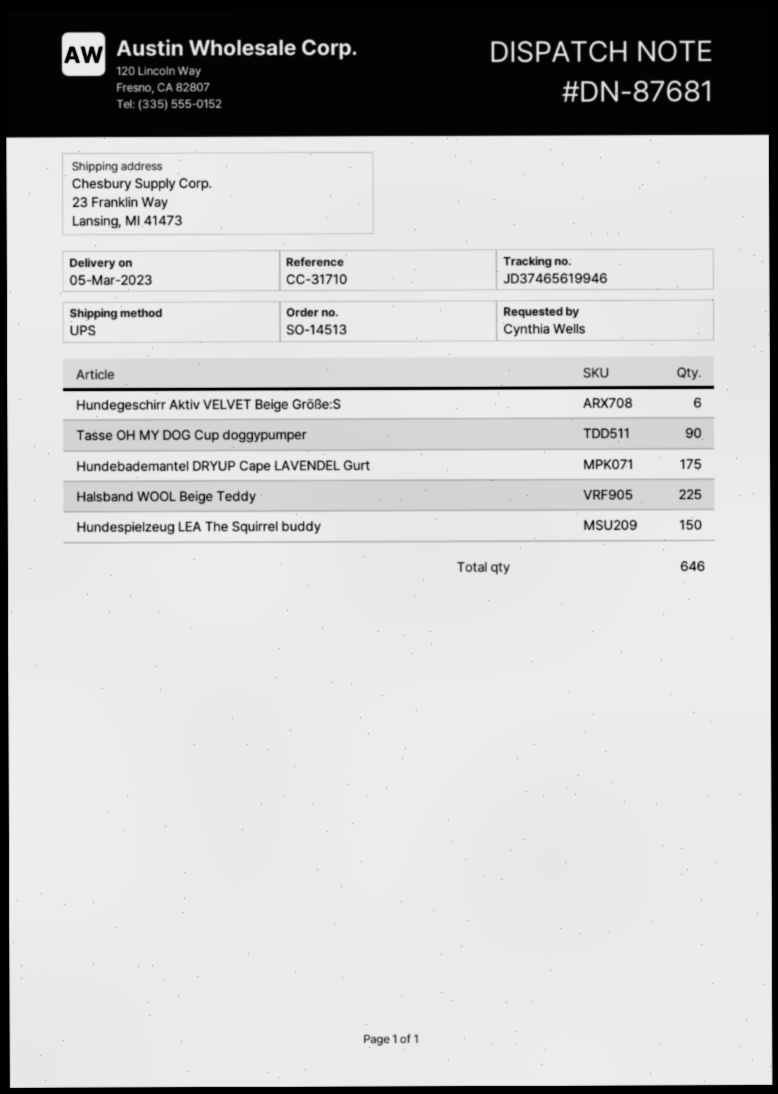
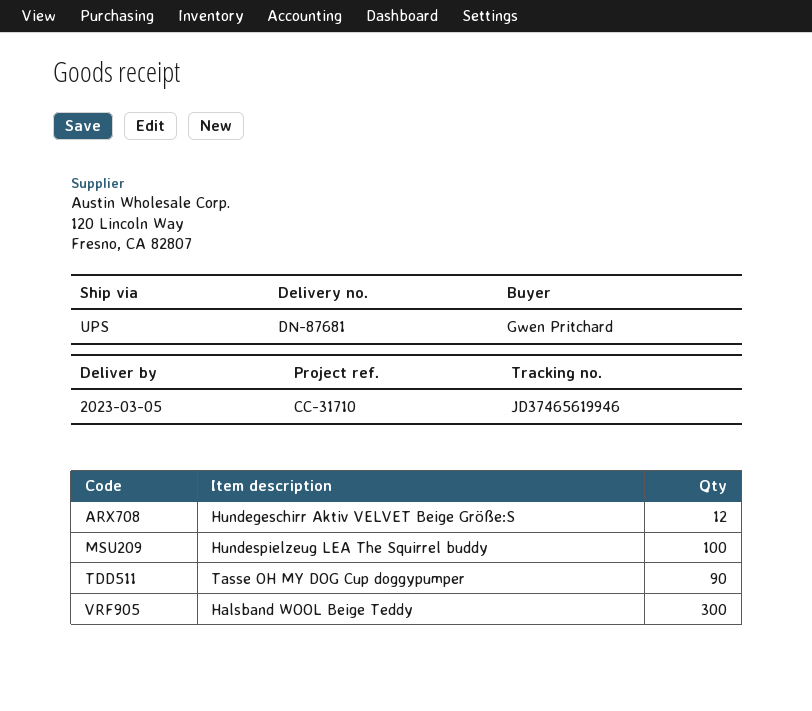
ordered by: Cynthia Wells -> Gwen Pritchard
Hundegeschirr Aktiv VELVET Beige Größe:S: 6 -> 12
Hundebademantel DRYUP Cape LAVENDEL Gurt: 175 -> none
Halsband WOOL Beige Teddy: 225 -> 300
Hundespielzeug LEA The Squirrel buddy: 150 -> 100

